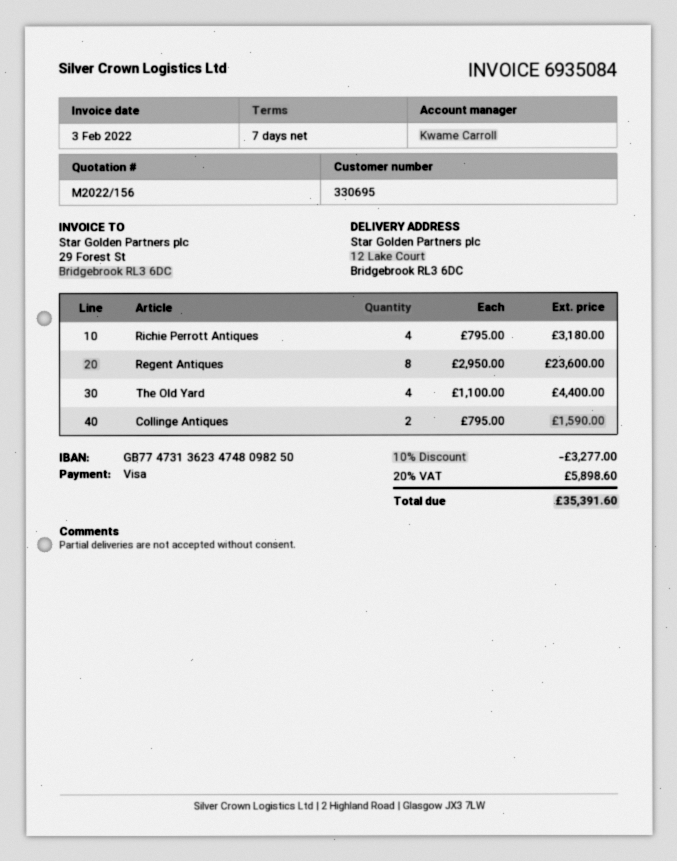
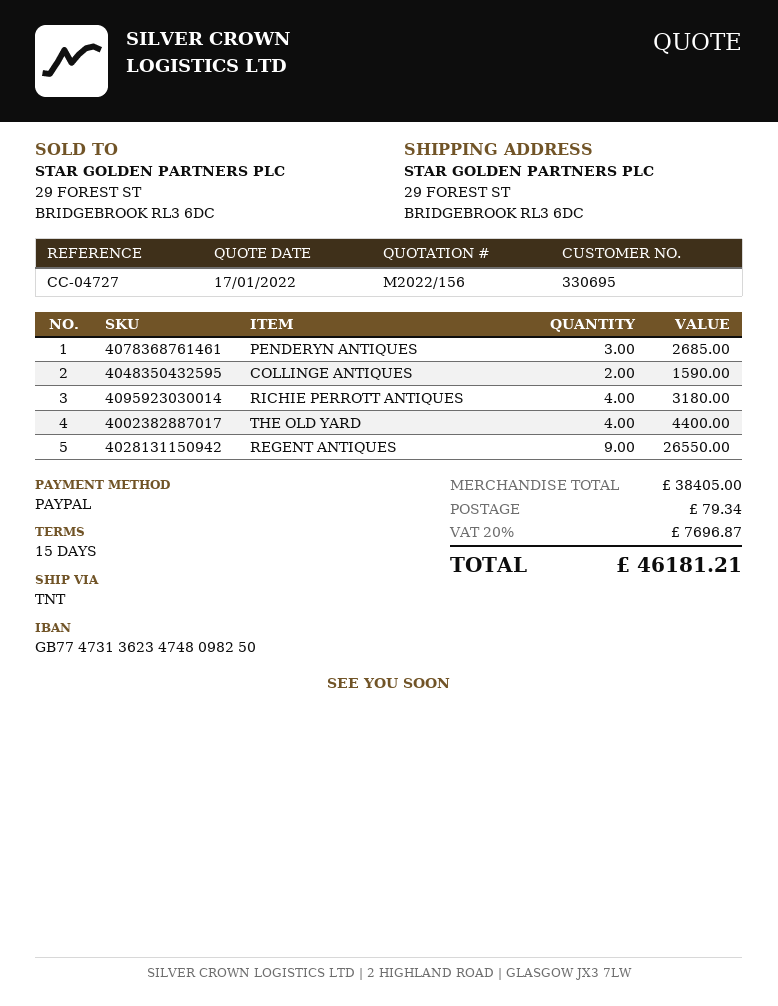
payment terms: 7 days -> 15 days
payment method: Visa -> PayPal
ship to: 12 Lake Court, Bridgebrook RL3 6DC -> 29 FOREST ST, BRIDGEBROOK RL3 6DC
Regent Antiques: 8 for 23600.00 -> 9 for 26550.00
PENDERYN ANTIQUES: none -> 3 for 2685.00
discount: 10% = 3277.00 -> none
shipping: none -> 79.34
tax: 20% = 5898.60 -> 20% = 7696.87
total: 35391.60 -> 46181.21

